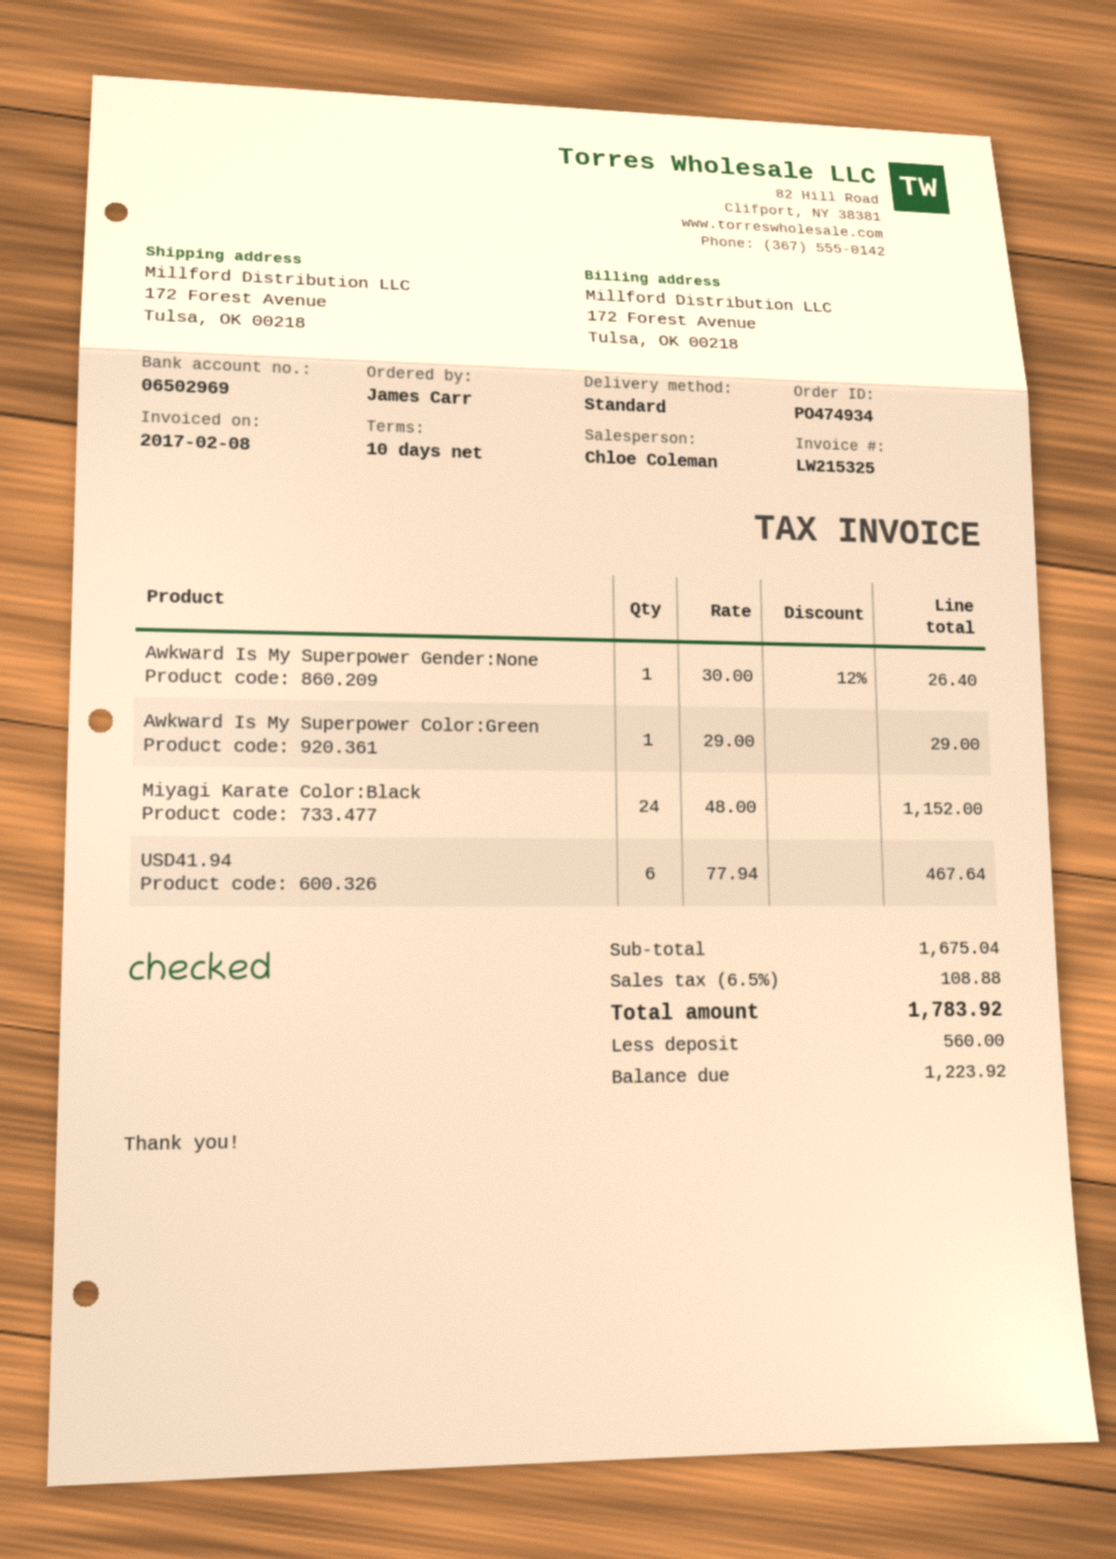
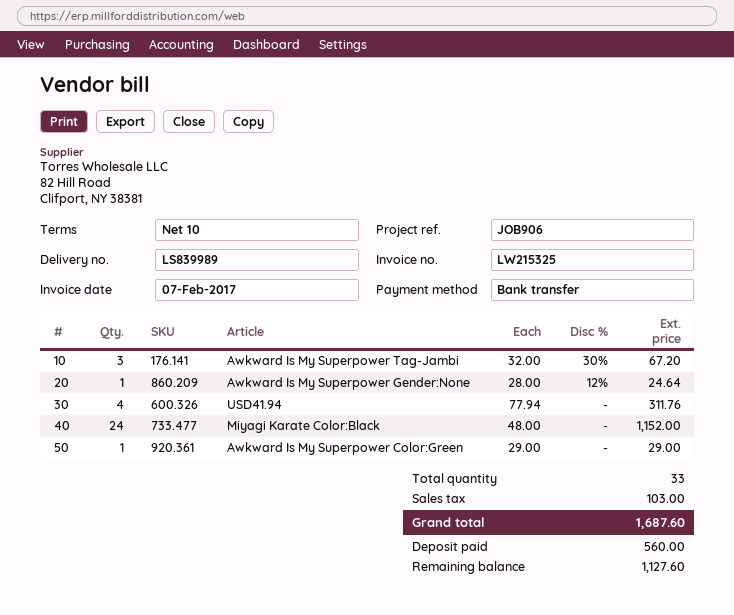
invoice date: 2017-02-08 -> 2017-02-07
Awkward Is My Superpower Gender:None: 1 x 30.00 - 12% = 26.40 -> 1 x 28.00 - 12% = 24.64
USD41.94: 6 x 77.94 = 467.64 -> 4 x 77.94 = 311.76
Awkward Is My Superpower Tag-Jambi: none -> 3 x 32.00 - 30% = 67.20
tax: 108.88 -> 103.00
total: 1783.92 -> 1687.60
balance: 1223.92 -> 1127.60

